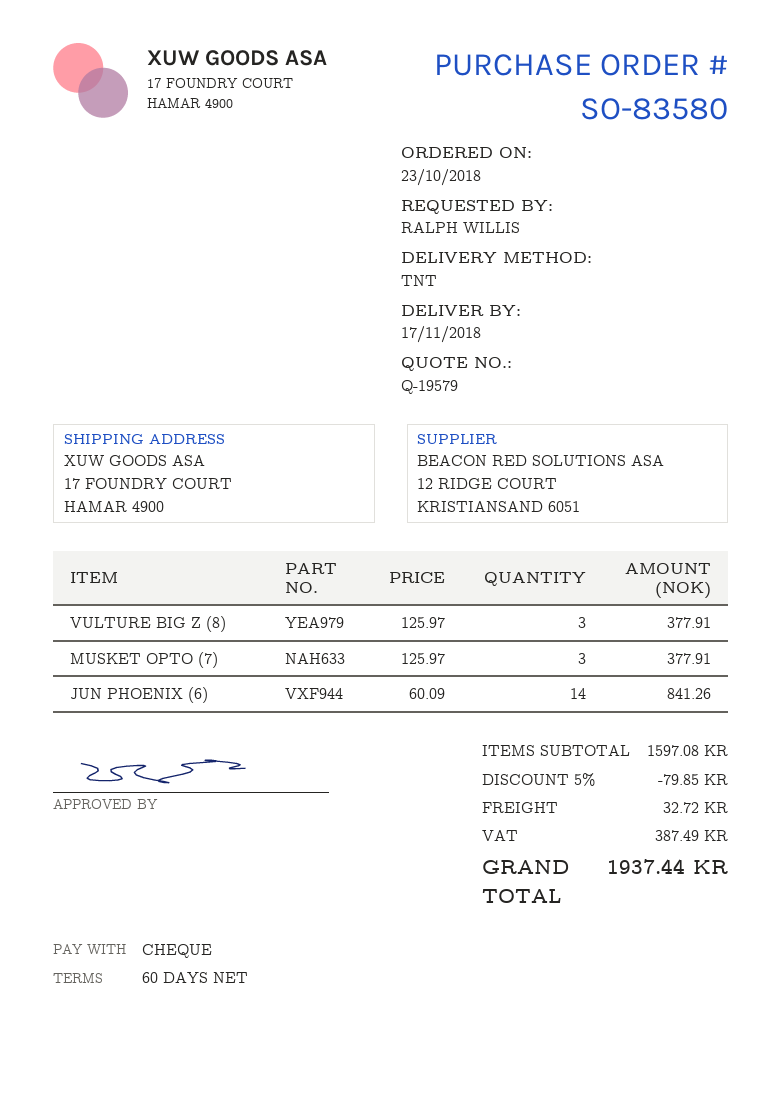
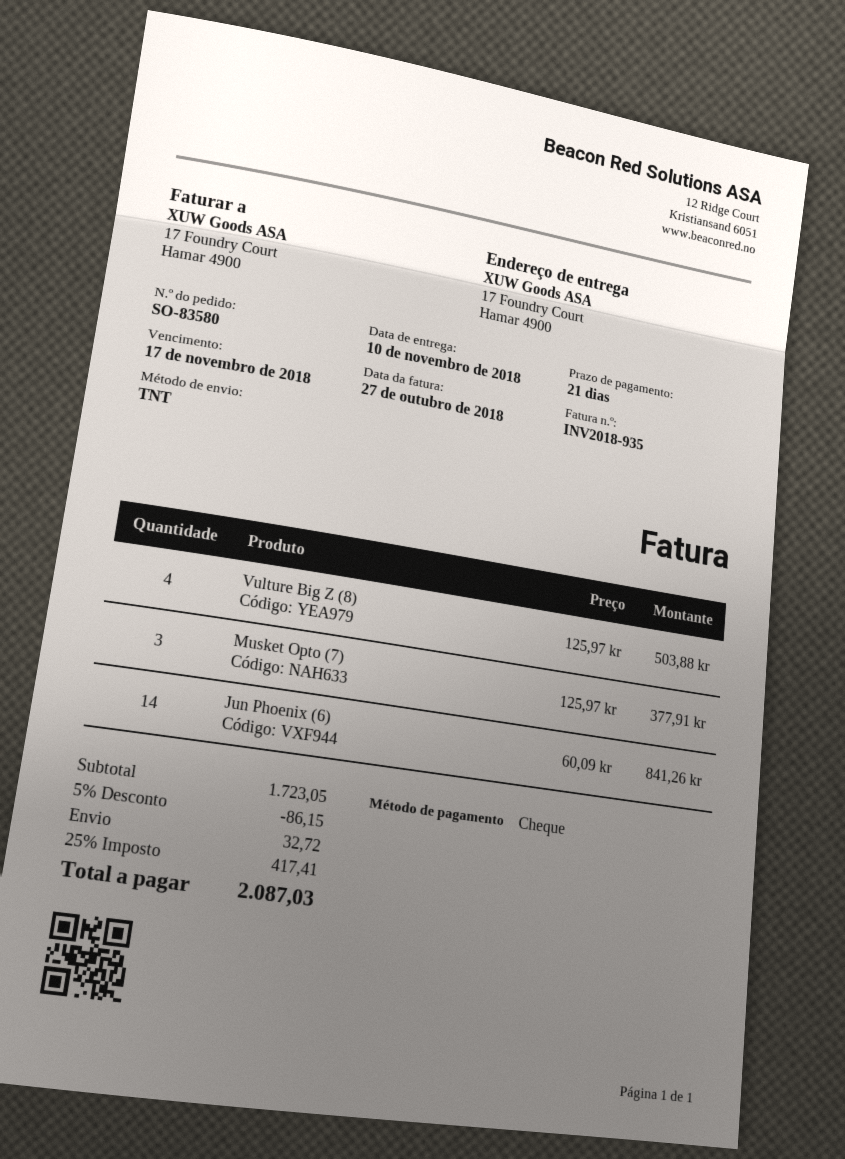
delivery date: 2018-11-17 -> 2018-11-10
payment terms: 60 days -> 21 days
VULTURE BIG Z (8): 3 x 125.97 = 377.91 -> 4 x 125.97 = 503.88
subtotal: 1597.08 -> 1723.05
discount: 5% = 79.85 -> 5% = 86.15
tax: 387.49 -> 417.41
total: 1937.44 -> 2087.03

